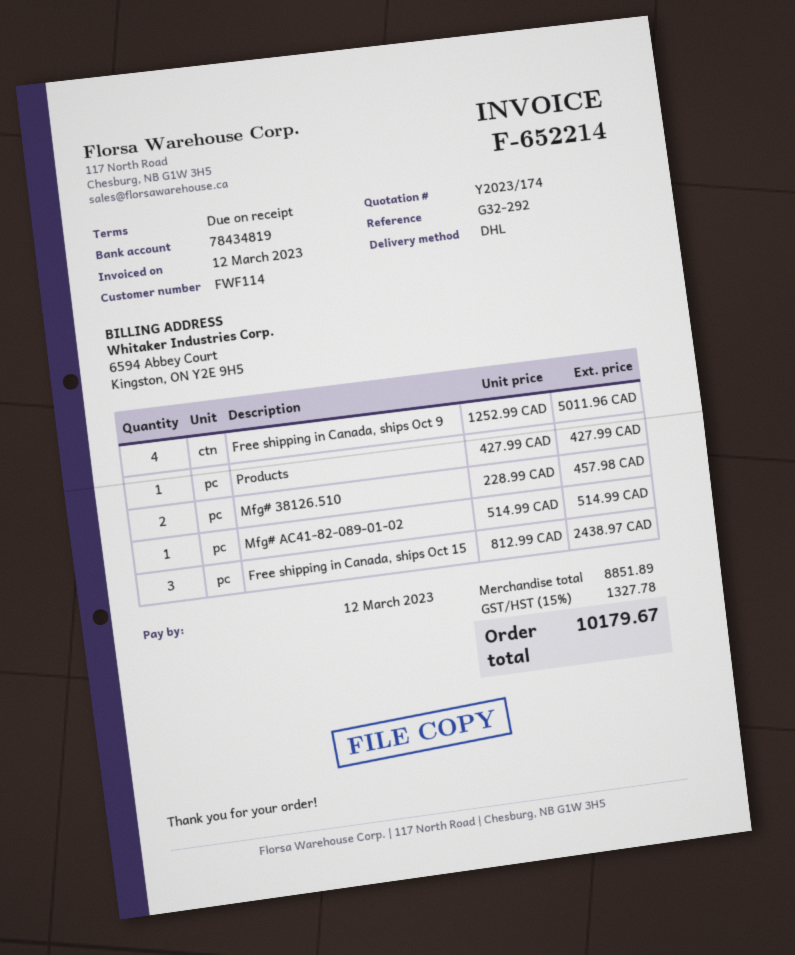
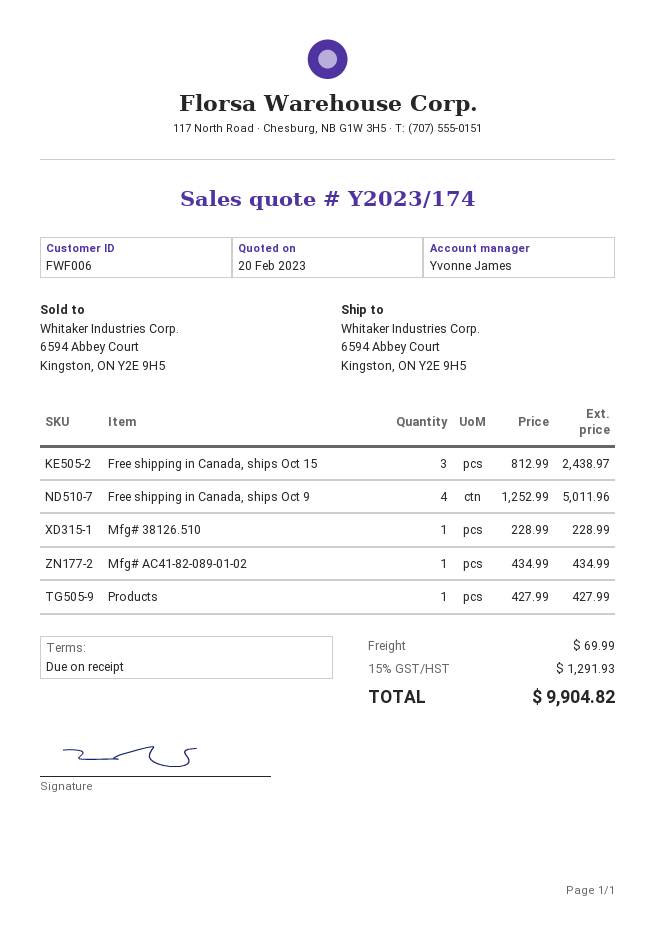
customer number: FWF114 -> FWF006
Mfg# 38126.510: 2 x 228.99 = 457.98 -> 1 x 228.99 = 228.99
Mfg# AC41-82-089-01-02: 1 x 514.99 = 514.99 -> 1 x 434.99 = 434.99
shipping: none -> 69.99
tax: 15% = 1327.78 -> 15% = 1291.93
total: 10179.67 -> 9904.82

